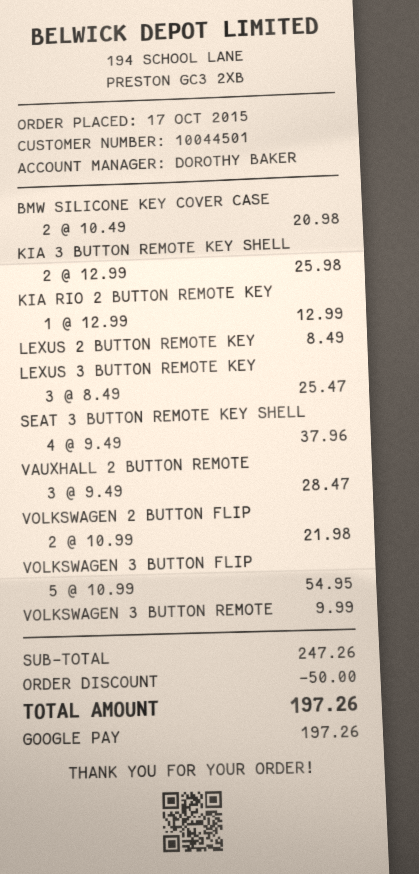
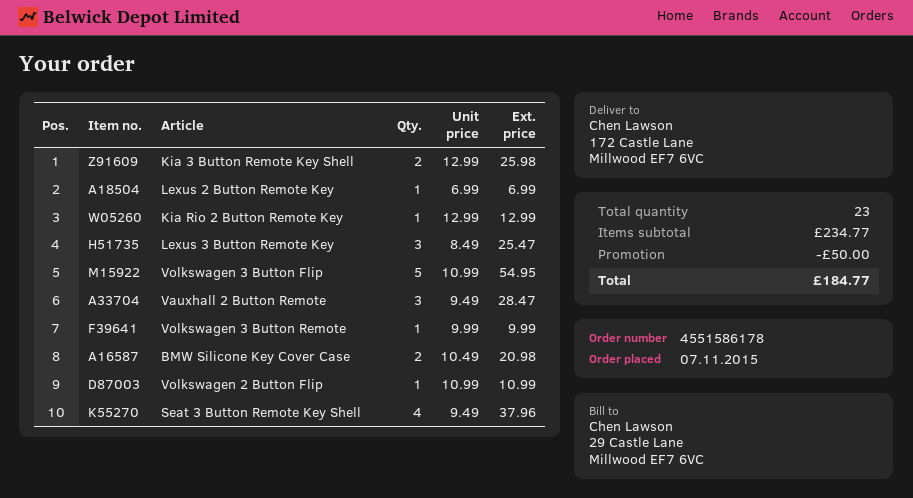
order date: 2015-10-17 -> 2015-11-07
LEXUS 2 BUTTON REMOTE KEY: 1 x 8.49 = 8.49 -> 1 x 6.99 = 6.99
VOLKSWAGEN 2 BUTTON FLIP: 2 x 10.99 = 21.98 -> 1 x 10.99 = 10.99
subtotal: 247.26 -> 234.77
total: 197.26 -> 184.77

